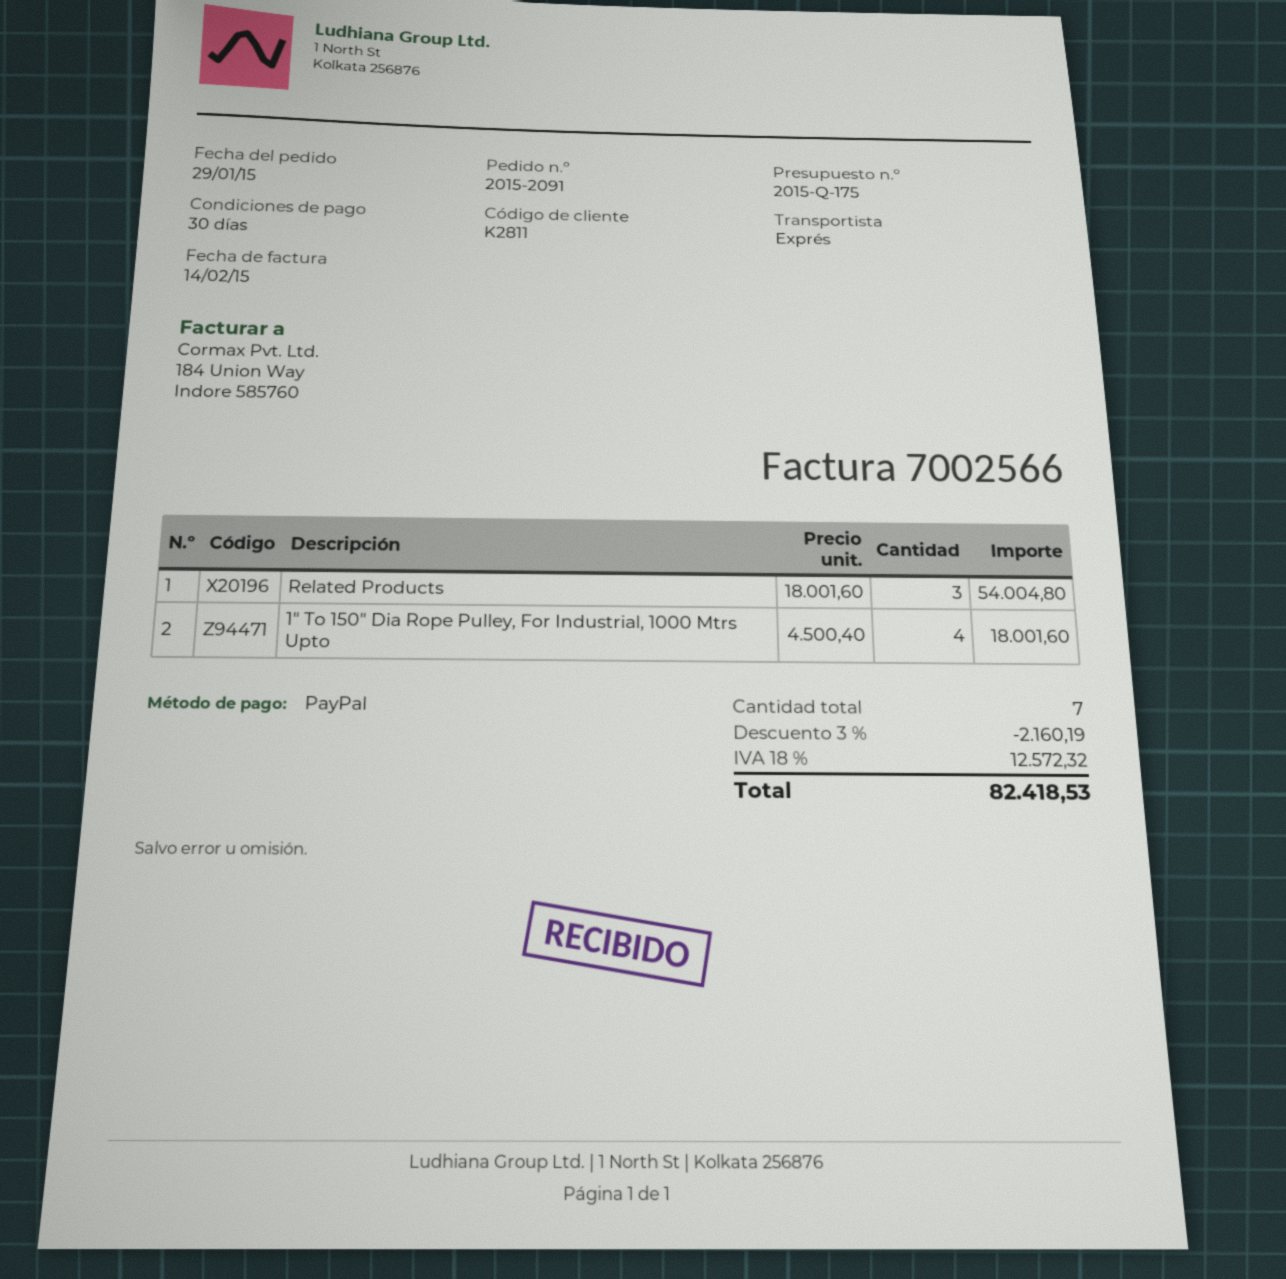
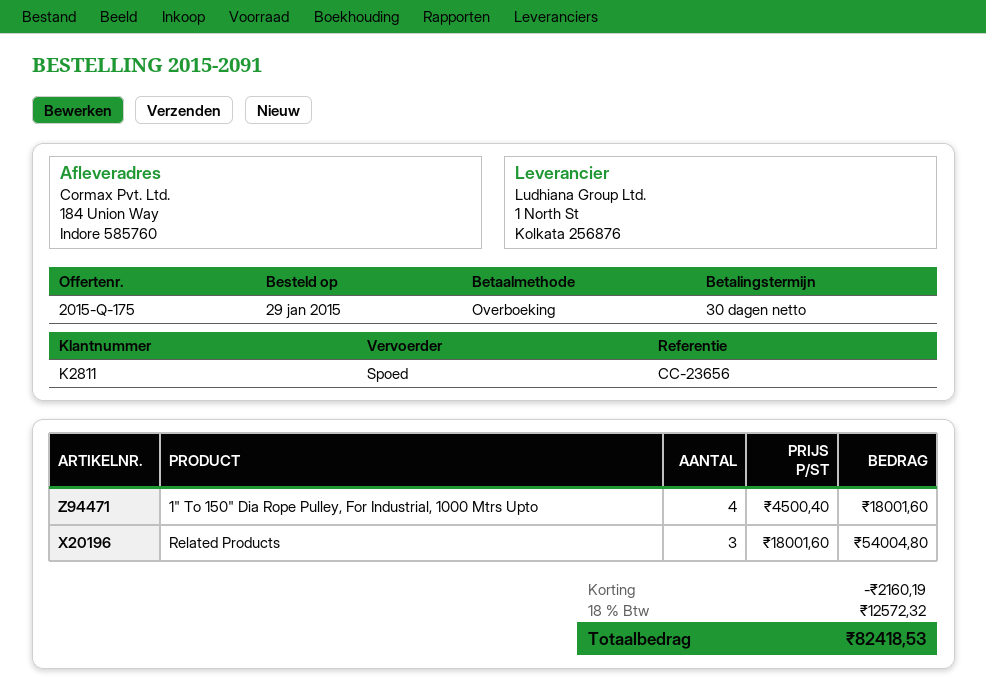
payment method: PayPal -> bank transfer

